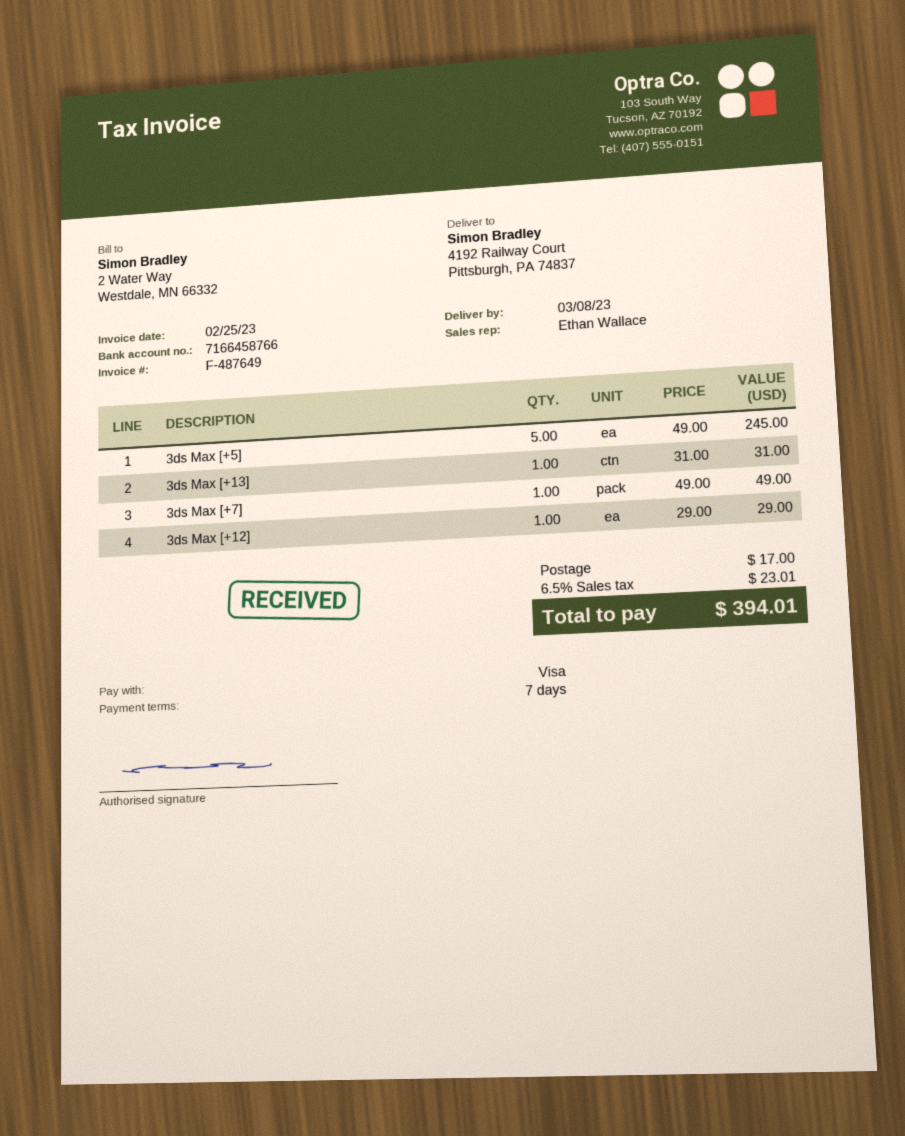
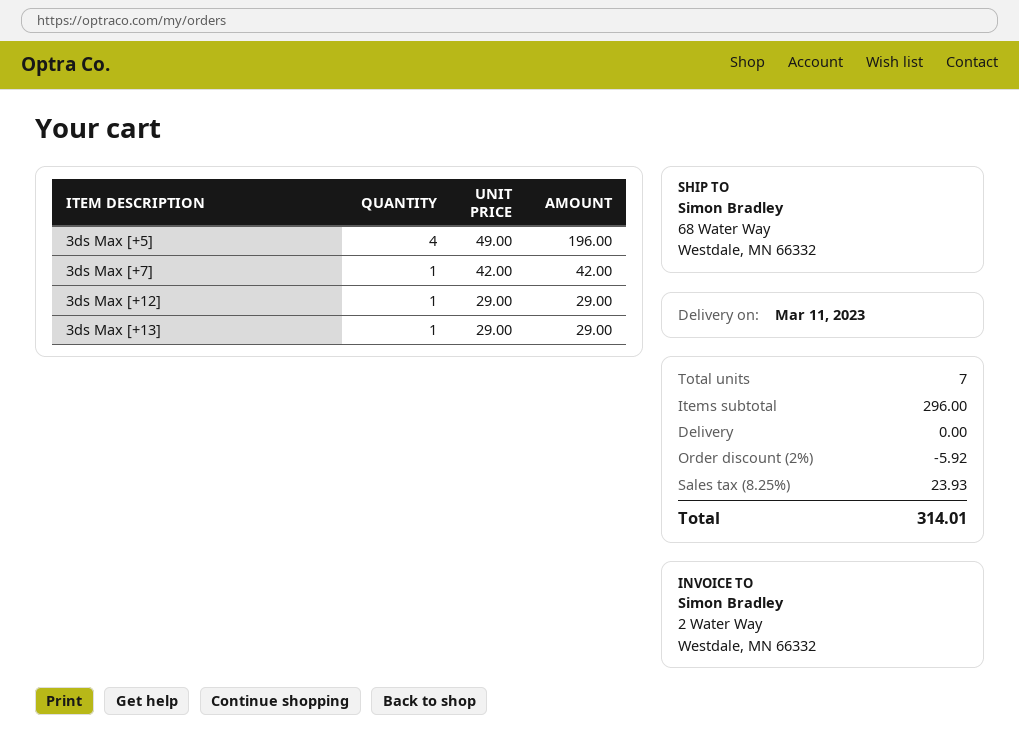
delivery date: 2023-03-08 -> 2023-03-11
ship to: 4192 Railway Court, Pittsburgh, PA 74837 -> 68 Water Way, Westdale, MN 66332
3ds Max [+5]: 5 x 49.00 = 245.00 -> 4 x 49.00 = 196.00
3ds Max [+13]: 1 x 31.00 = 31.00 -> 1 x 29.00 = 29.00
3ds Max [+7]: 1 x 49.00 = 49.00 -> 1 x 42.00 = 42.00
discount: none -> 2% = 5.92
shipping: 17.00 -> 0.00
tax: 6.5% = 23.01 -> 8.25% = 23.93
total: 394.01 -> 314.01

